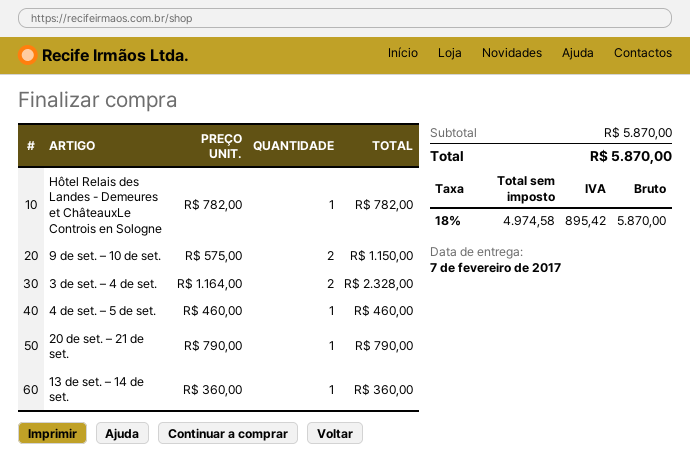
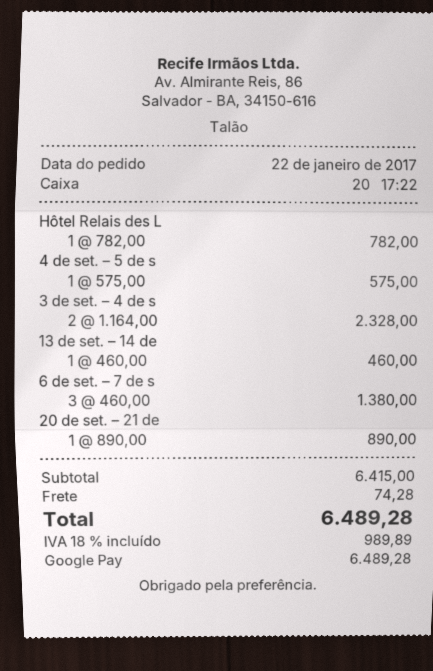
9 de set. – 10 de set.: 2 x 575.00 = 1150.00 -> none
4 de set. – 5 de set.: 1 x 460.00 = 460.00 -> 1 x 575.00 = 575.00
20 de set. – 21 de set.: 1 x 790.00 = 790.00 -> 1 x 890.00 = 890.00
13 de set. – 14 de set.: 1 x 360.00 = 360.00 -> 1 x 460.00 = 460.00
6 de set. – 7 de s: none -> 3 x 460.00 = 1380.00
subtotal: 5870.00 -> 6415.00
shipping: none -> 74.28
tax: 18% = 895.42 -> 18% = 989.89
total: 5870.00 -> 6489.28

